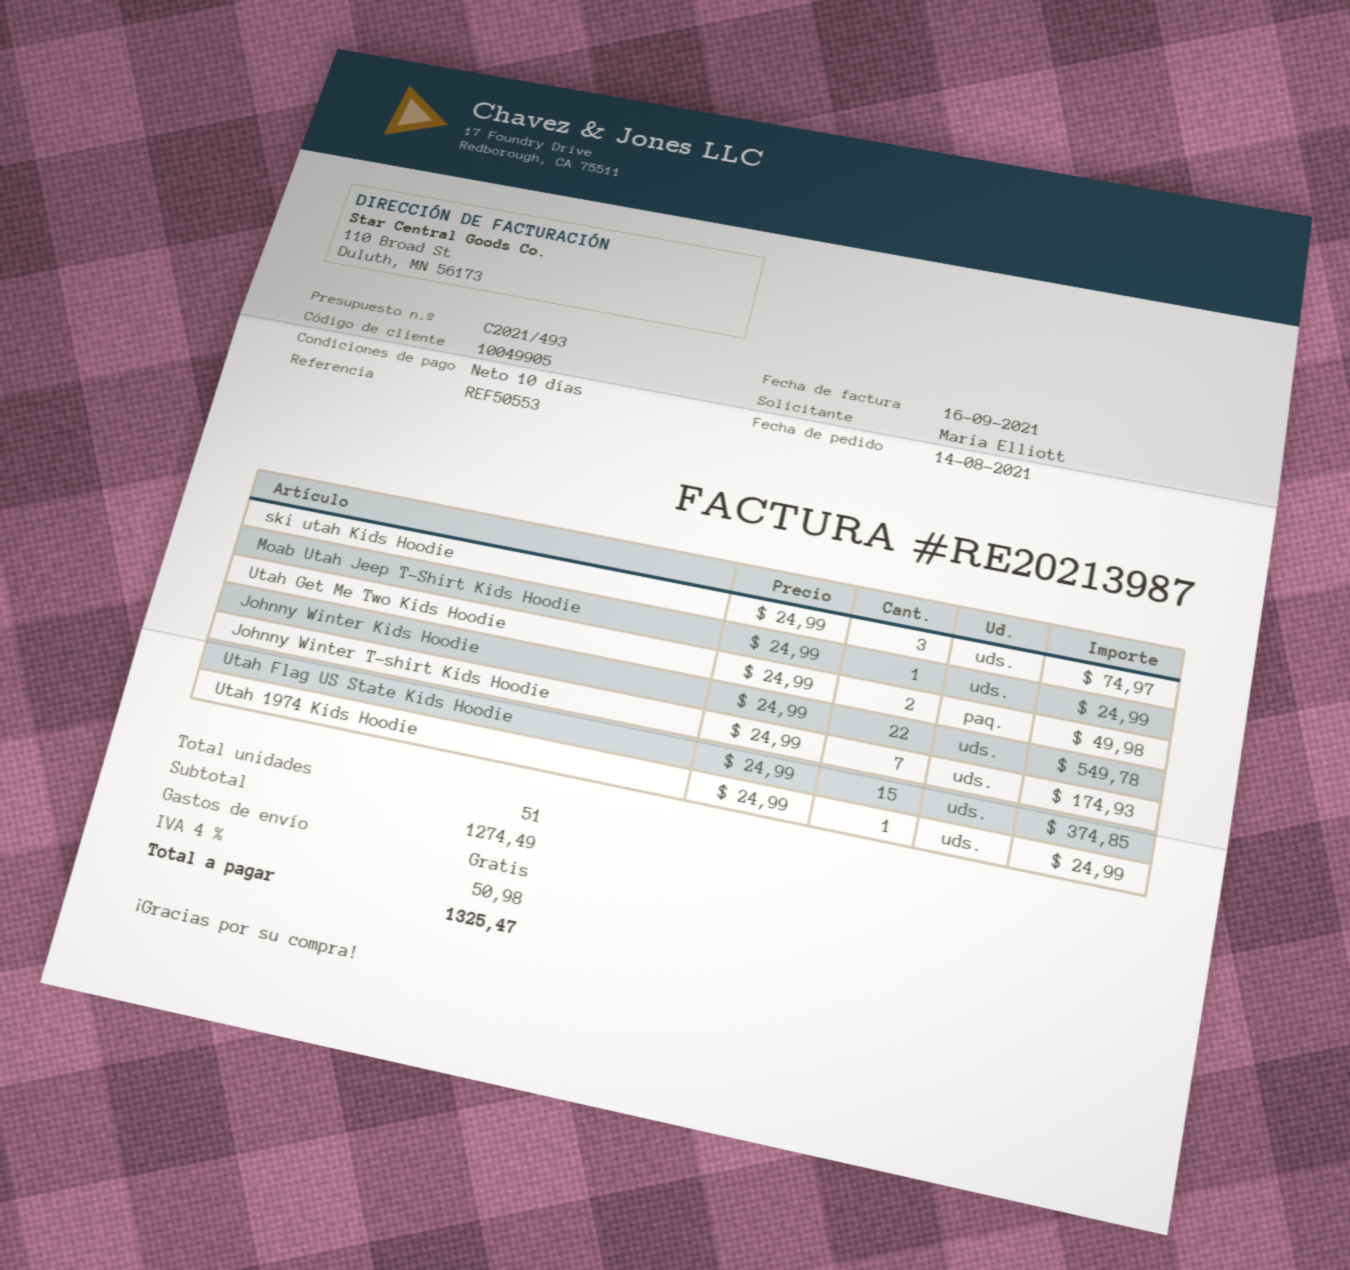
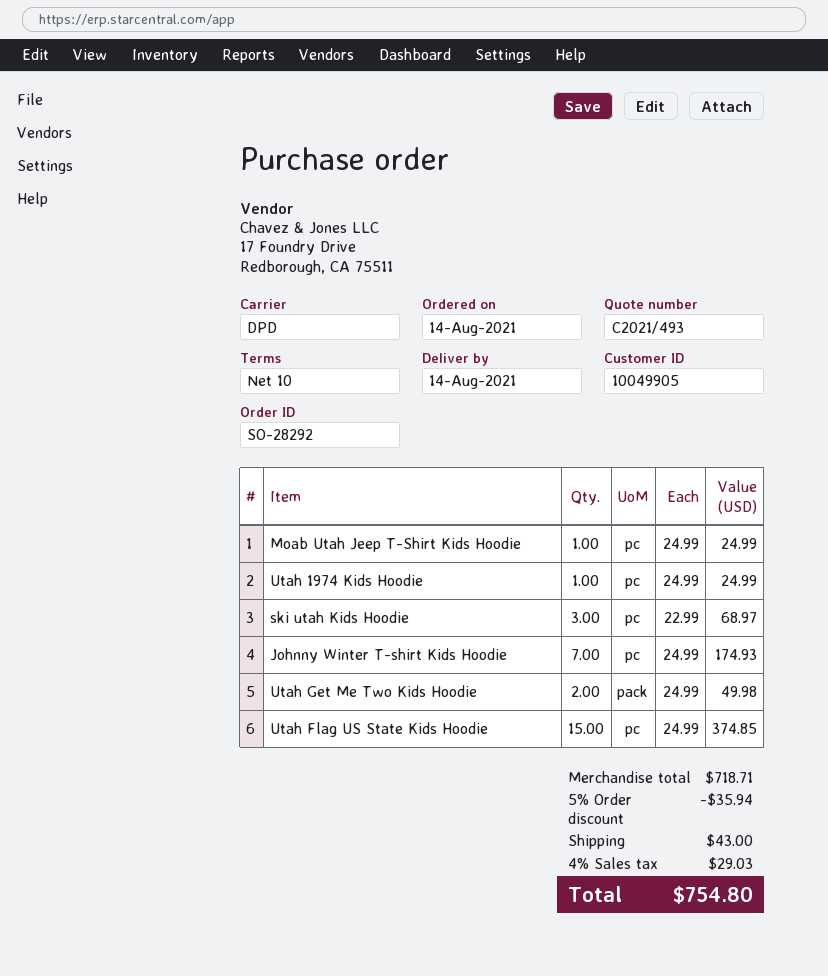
ski utah Kids Hoodie: 3 x 24.99 = 74.97 -> 3 x 22.99 = 68.97
Johnny Winter Kids Hoodie: 22 x 24.99 = 549.78 -> none
subtotal: 1274.49 -> 718.71
discount: none -> 5% = 35.94
shipping: 0.00 -> 43.00
tax: 4% = 50.98 -> 4% = 29.03
total: 1325.47 -> 754.80

